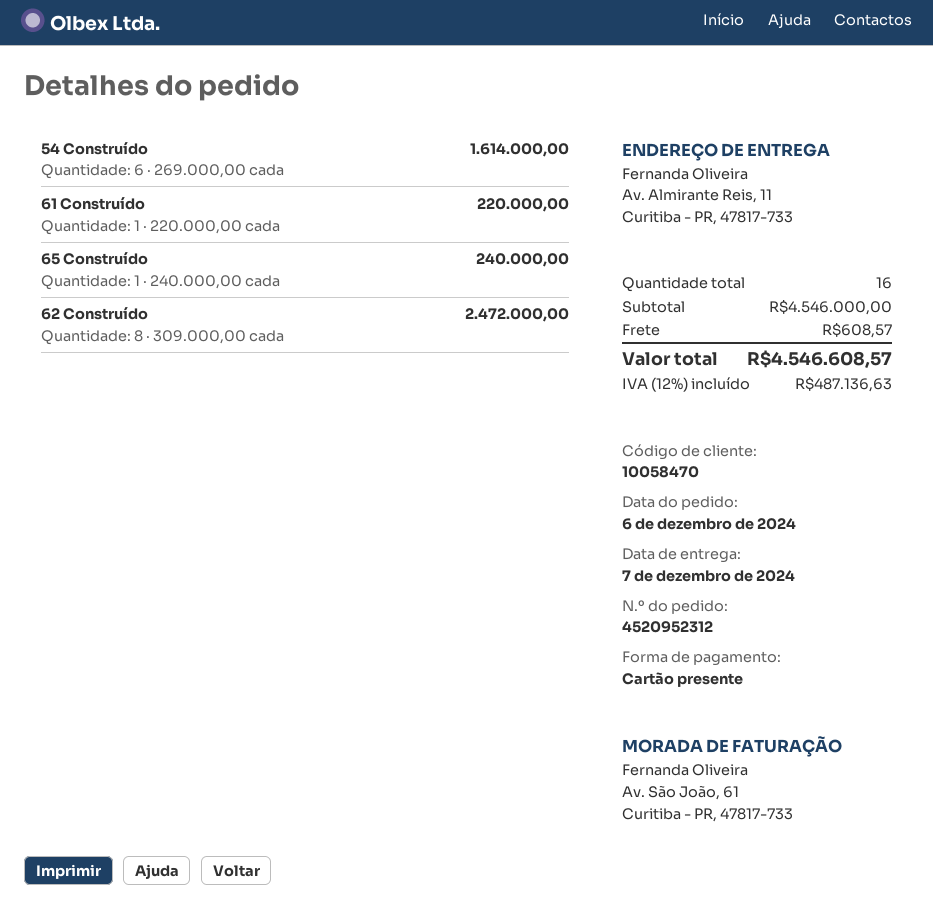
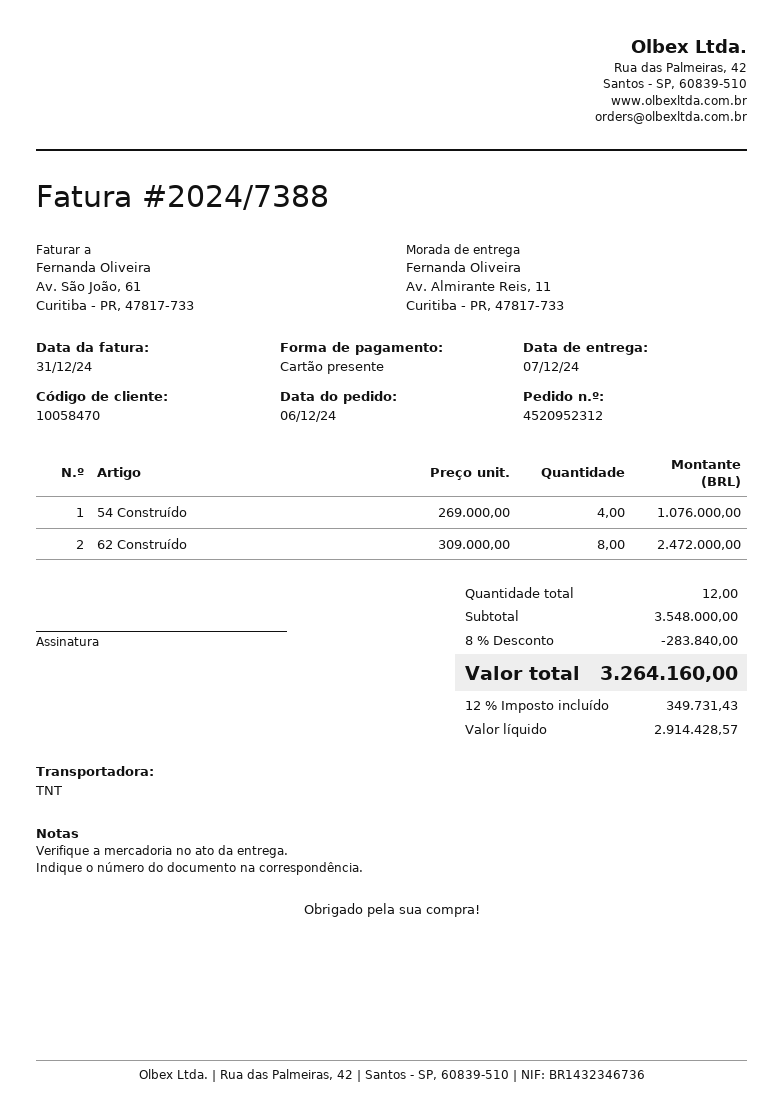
54 Construído: 6 x 269000.00 = 1614000.00 -> 4 x 269000.00 = 1076000.00
61 Construído: 1 x 220000.00 = 220000.00 -> none
65 Construído: 1 x 240000.00 = 240000.00 -> none
total quantity: 16 -> 12
subtotal: 4546000.00 -> 3548000.00
discount: none -> 8% = 283840.00
shipping: 608.57 -> none
tax: 12% = 487136.63 -> 12% = 349731.43
total: 4546608.57 -> 3264160.00

